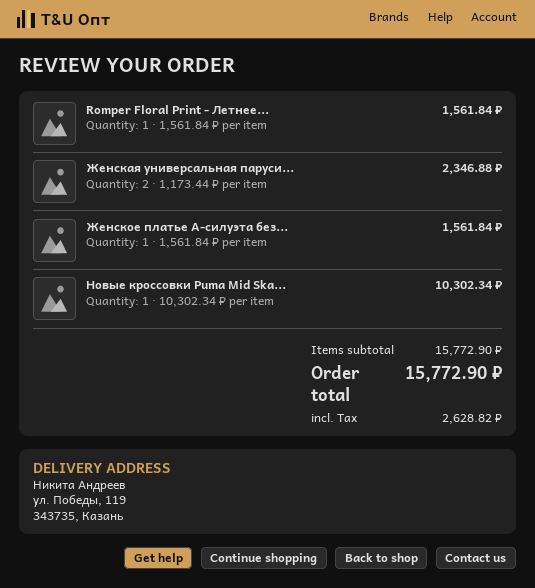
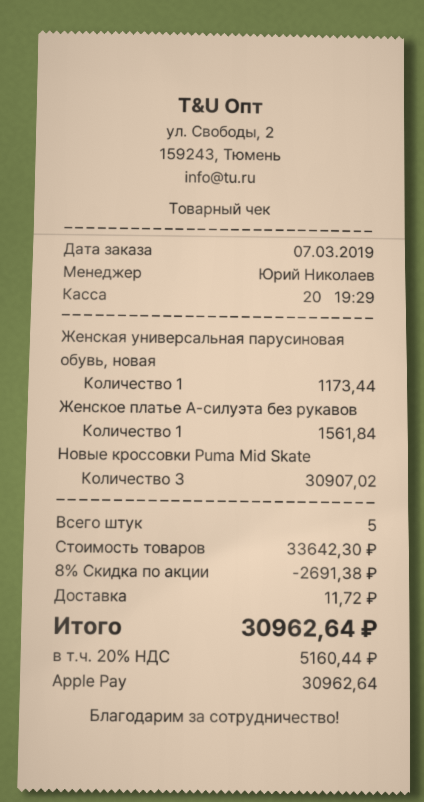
Romper Floral Print - Летнее...: 1 for 1561.84 -> none
Женская универсальная паруси...: 2 for 2346.88 -> 1 for 1173.44
Новые кроссовки Puma Mid Ska...: 1 for 10302.34 -> 3 for 30907.02
subtotal: 15772.90 -> 33642.30
discount: none -> 8% = 2691.38
shipping: none -> 11.72
tax: 2628.82 -> 5160.44
total: 15772.90 -> 30962.64

